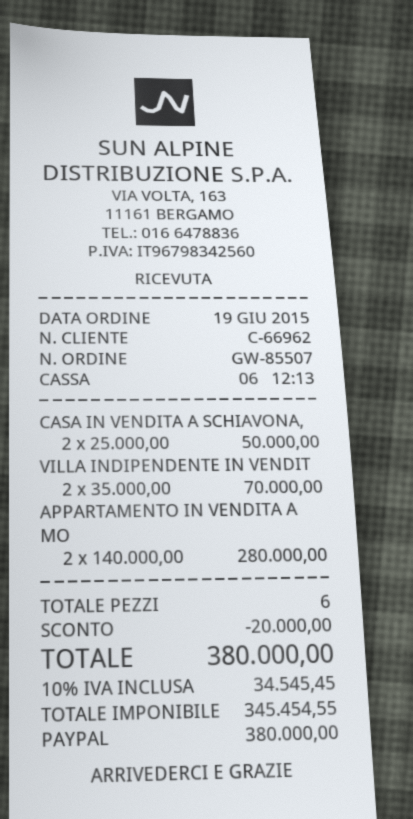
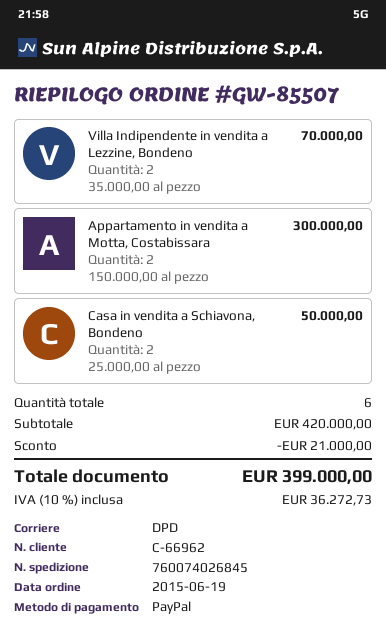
APPARTAMENTO IN VENDITA A MO: 2 x 140000.00 = 280000.00 -> 2 x 150000.00 = 300000.00
discount: 20000.00 -> 21000.00
tax: 10% = 34545.45 -> 10% = 36272.73
total: 380000.00 -> 399000.00

